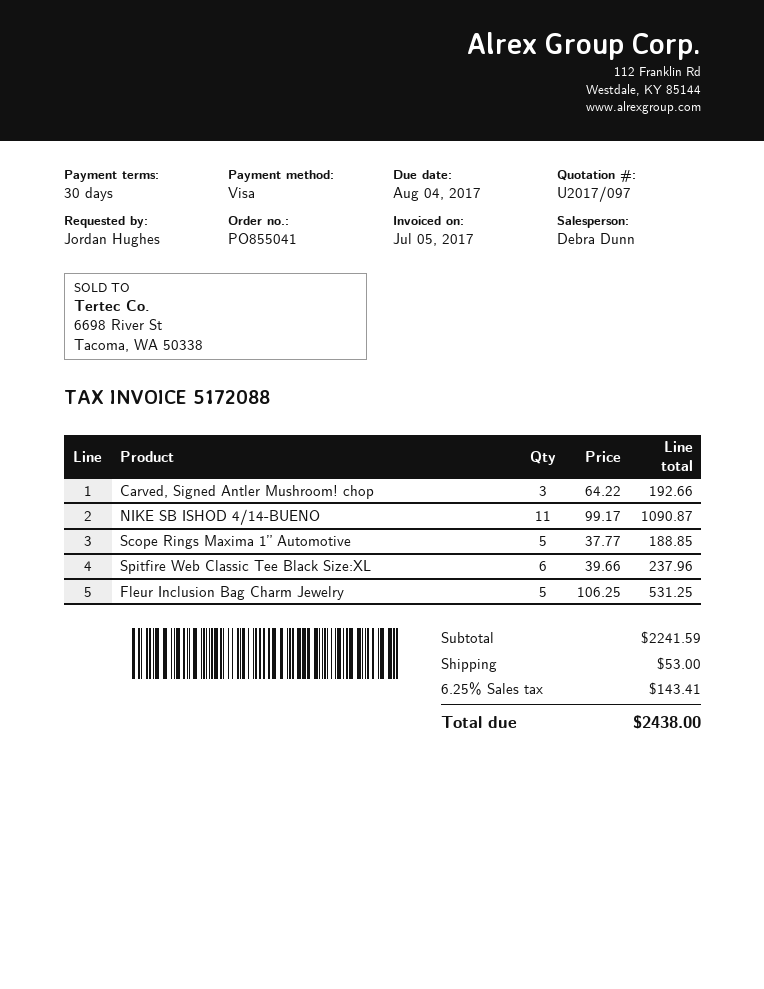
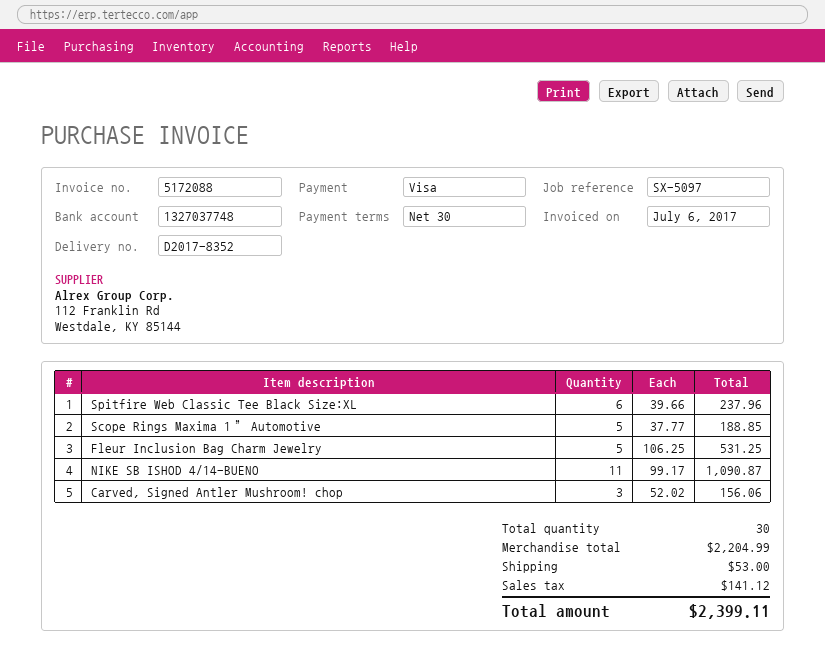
invoice date: 2017-07-05 -> 2017-07-06
Carved, Signed Antler Mushroom! chop: 3 x 64.22 = 192.66 -> 3 x 52.02 = 156.06
subtotal: 2241.59 -> 2204.99
tax: 143.41 -> 141.12
total: 2438.00 -> 2399.11

